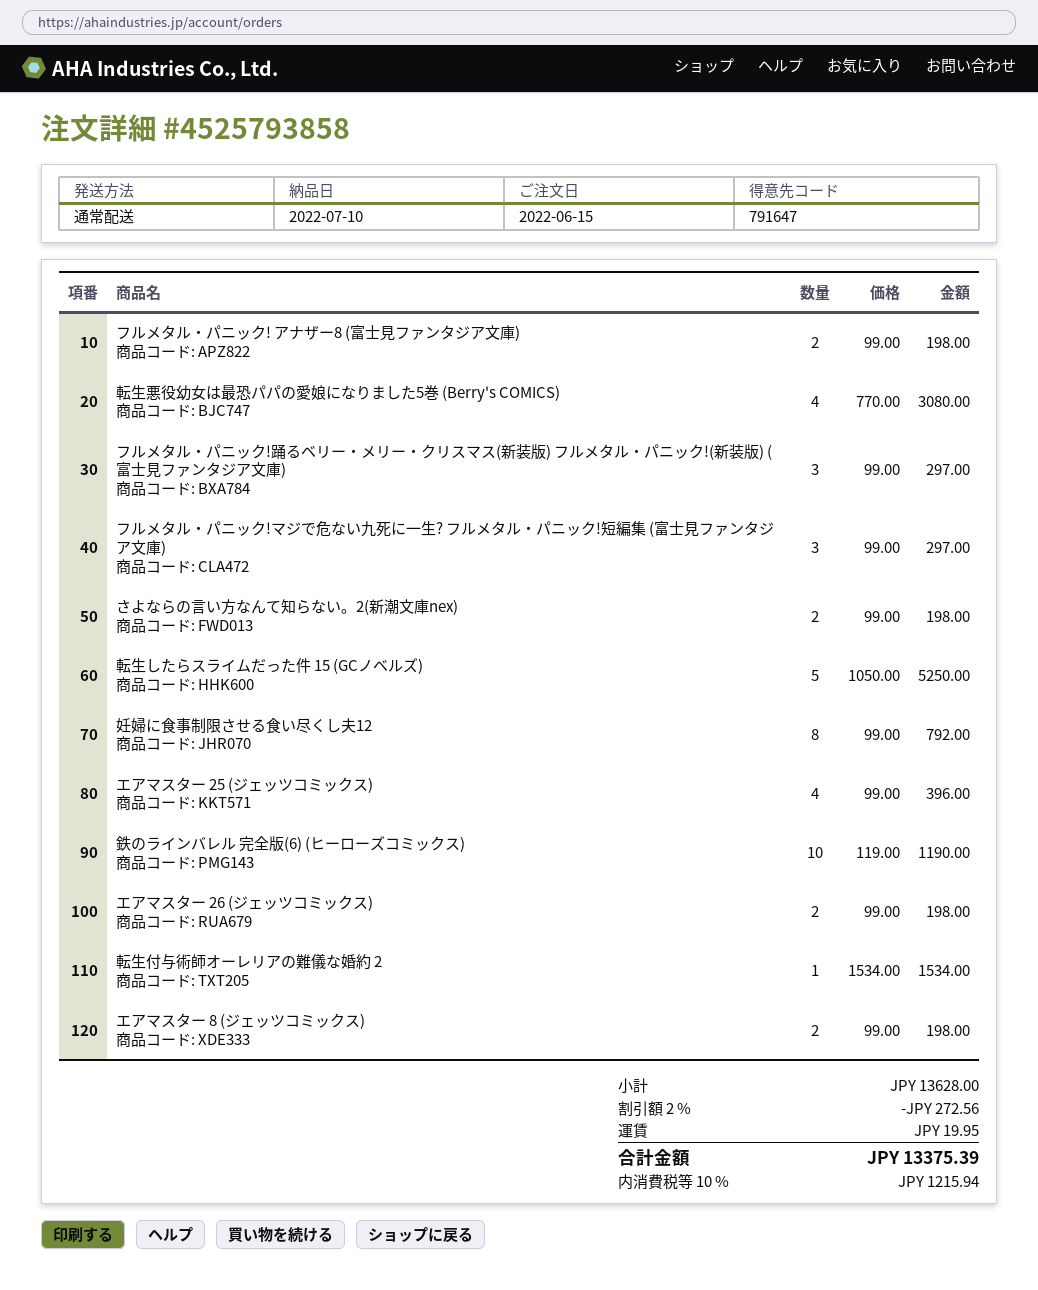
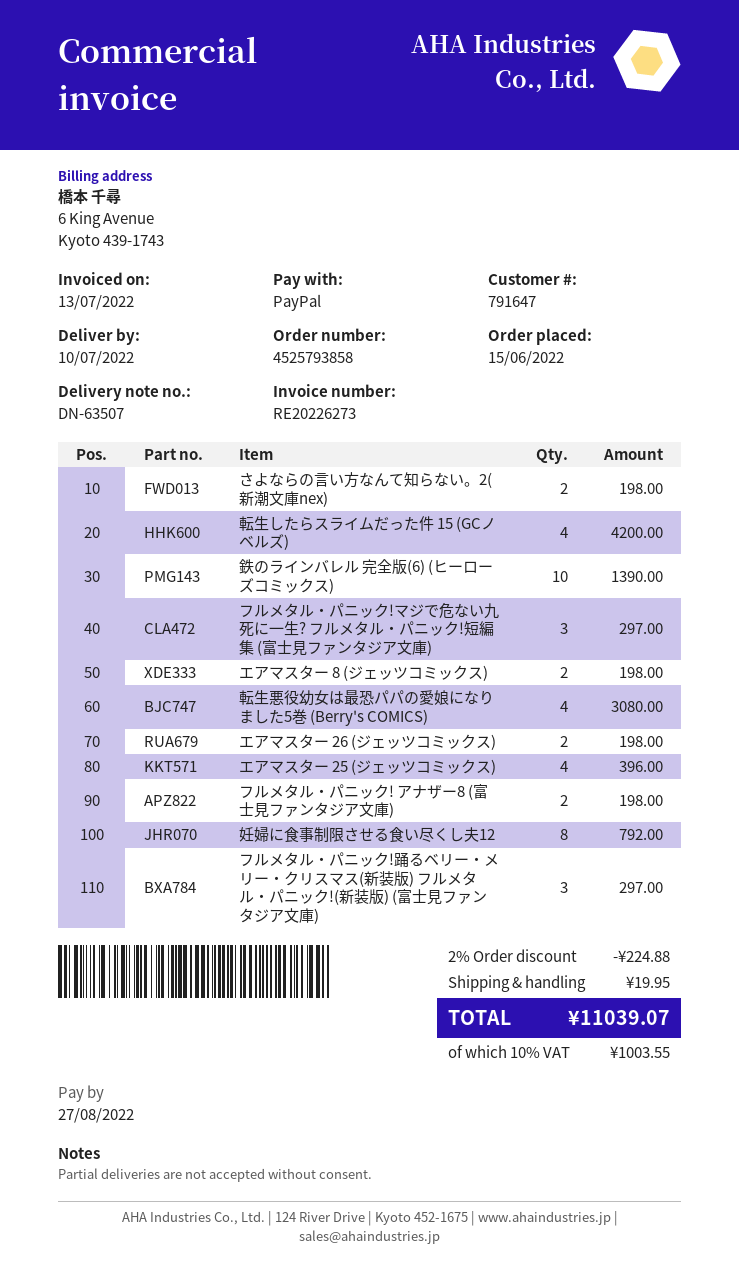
転生したらスライムだった件 15 (GCノベルズ): 5 for 5250.00 -> 4 for 4200.00
鉄のラインバレル 完全版(6) (ヒーローズコミックス): 10 for 1190.00 -> 10 for 1390.00
転生付与術師オーレリアの難儀な婚約 2: 1 for 1534.00 -> none
discount: 2% = 272.56 -> 2% = 224.88
tax: 10% = 1215.94 -> 10% = 1003.55
total: 13375.39 -> 11039.07

